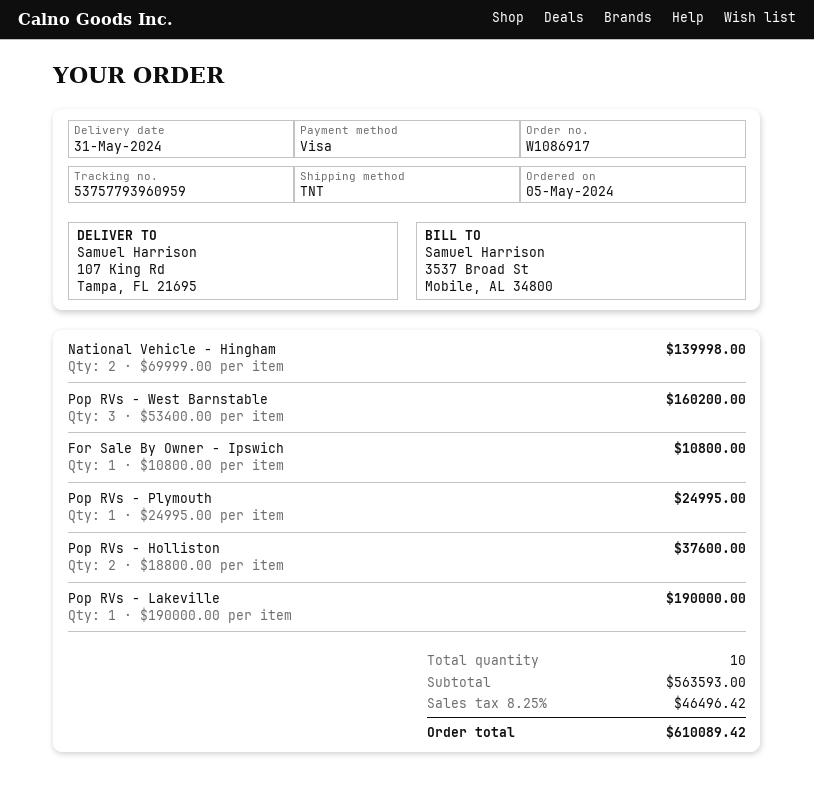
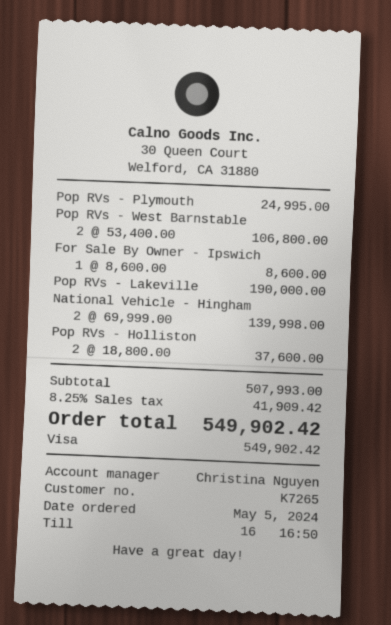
Pop RVs - West Barnstable: 3 x 53400.00 = 160200.00 -> 2 x 53400.00 = 106800.00
For Sale By Owner - Ipswich: 1 x 10800.00 = 10800.00 -> 1 x 8600.00 = 8600.00
subtotal: 563593.00 -> 507993.00
tax: 8.25% = 46496.42 -> 8.25% = 41909.42
total: 610089.42 -> 549902.42

